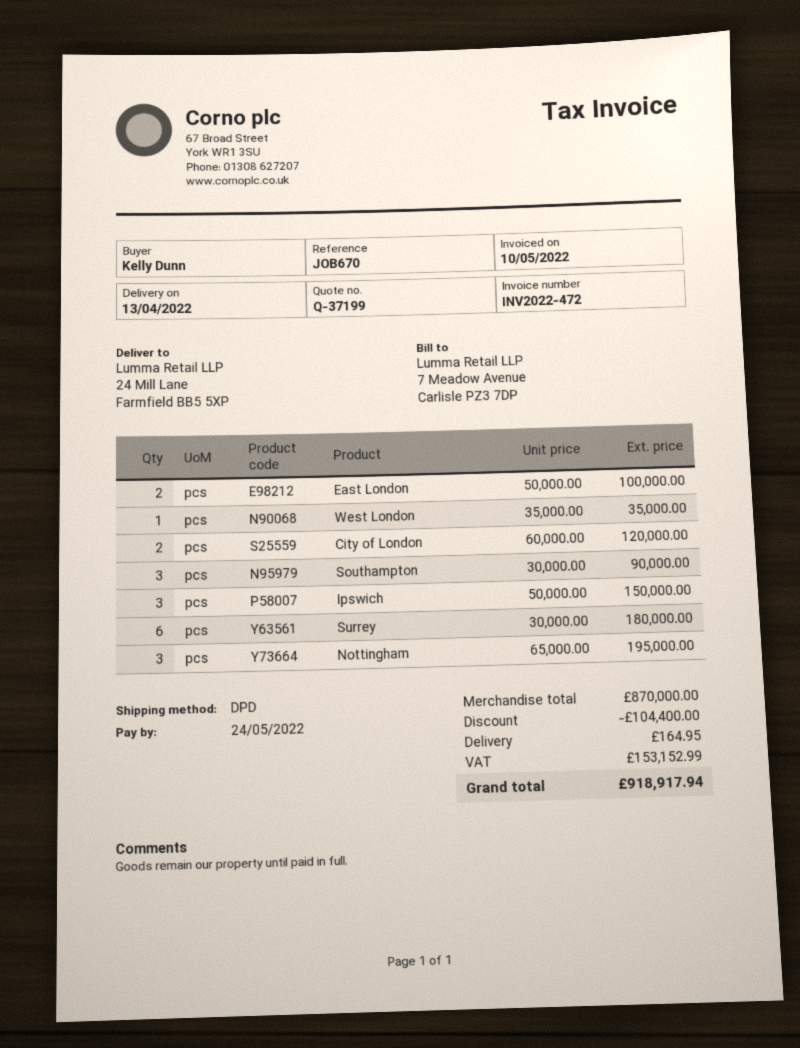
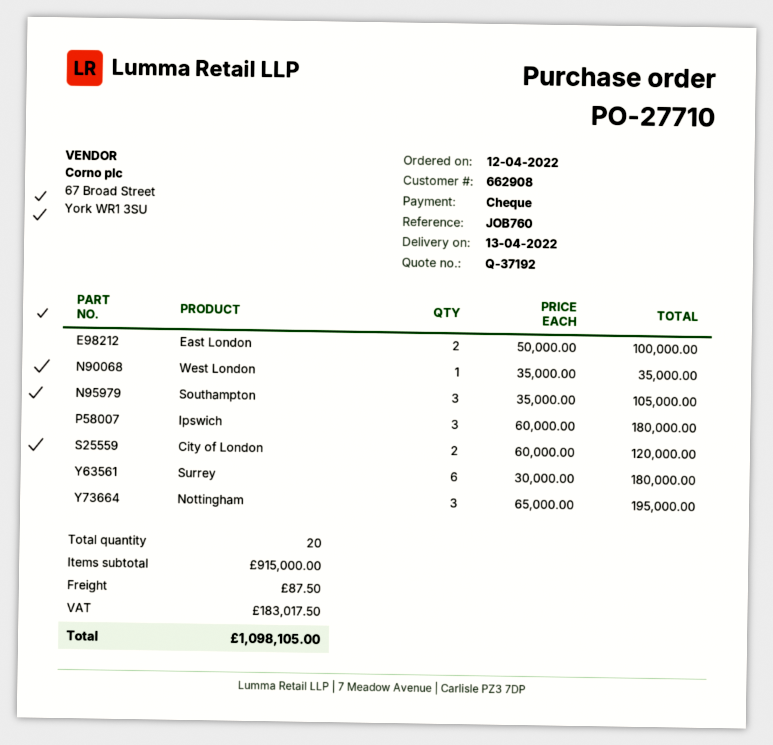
quote number: Q-37199 -> Q-37192
reference: JOB670 -> JOB760
Southampton: 3 x 30000.00 = 90000.00 -> 3 x 35000.00 = 105000.00
Ipswich: 3 x 50000.00 = 150000.00 -> 3 x 60000.00 = 180000.00
subtotal: 870000.00 -> 915000.00
discount: 104400.00 -> none
shipping: 164.95 -> 87.50
tax: 153152.99 -> 183017.50
total: 918917.94 -> 1098105.00

